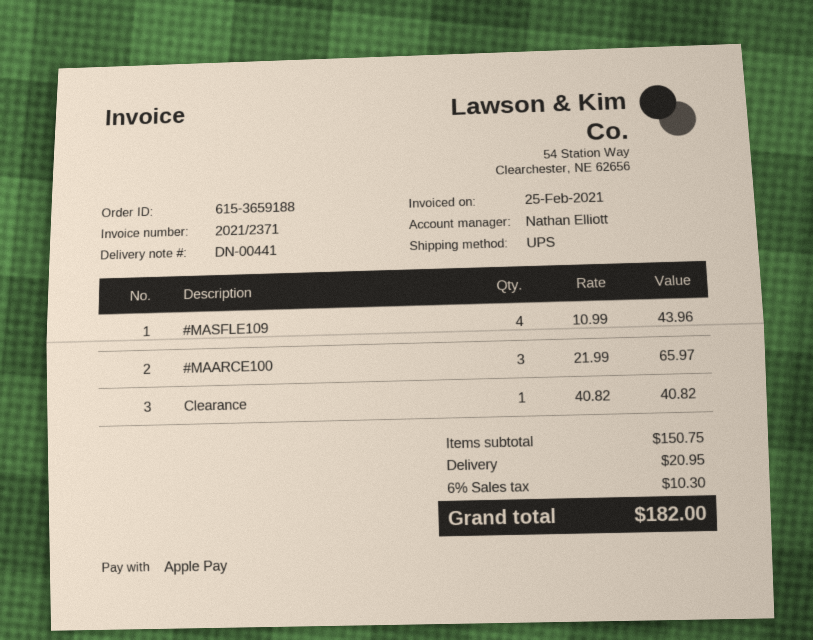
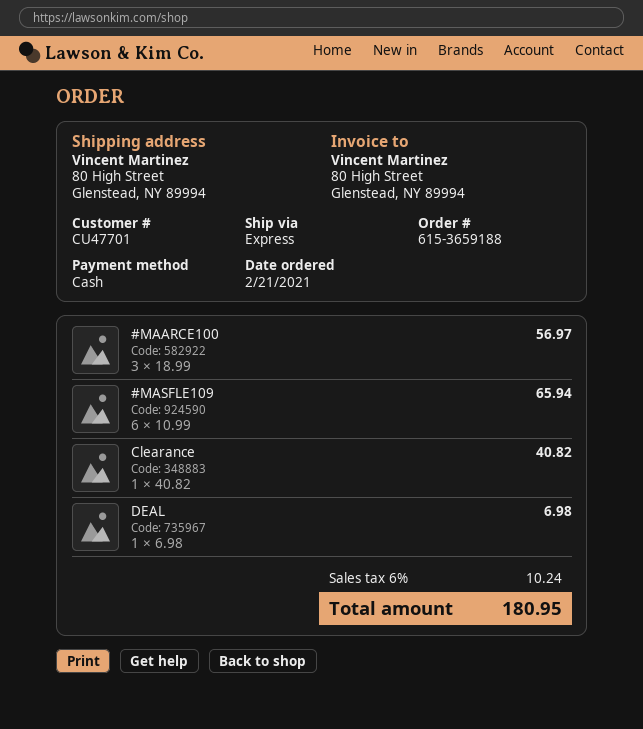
payment method: Apple Pay -> cash
shipping method: UPS -> express
#MASFLE109: 4 x 10.99 = 43.96 -> 6 x 10.99 = 65.94
#MAARCE100: 3 x 21.99 = 65.97 -> 3 x 18.99 = 56.97
DEAL: none -> 1 x 6.98 = 6.98
shipping: 20.95 -> none
tax: 6% = 10.30 -> 6% = 10.24
total: 182.00 -> 180.95

